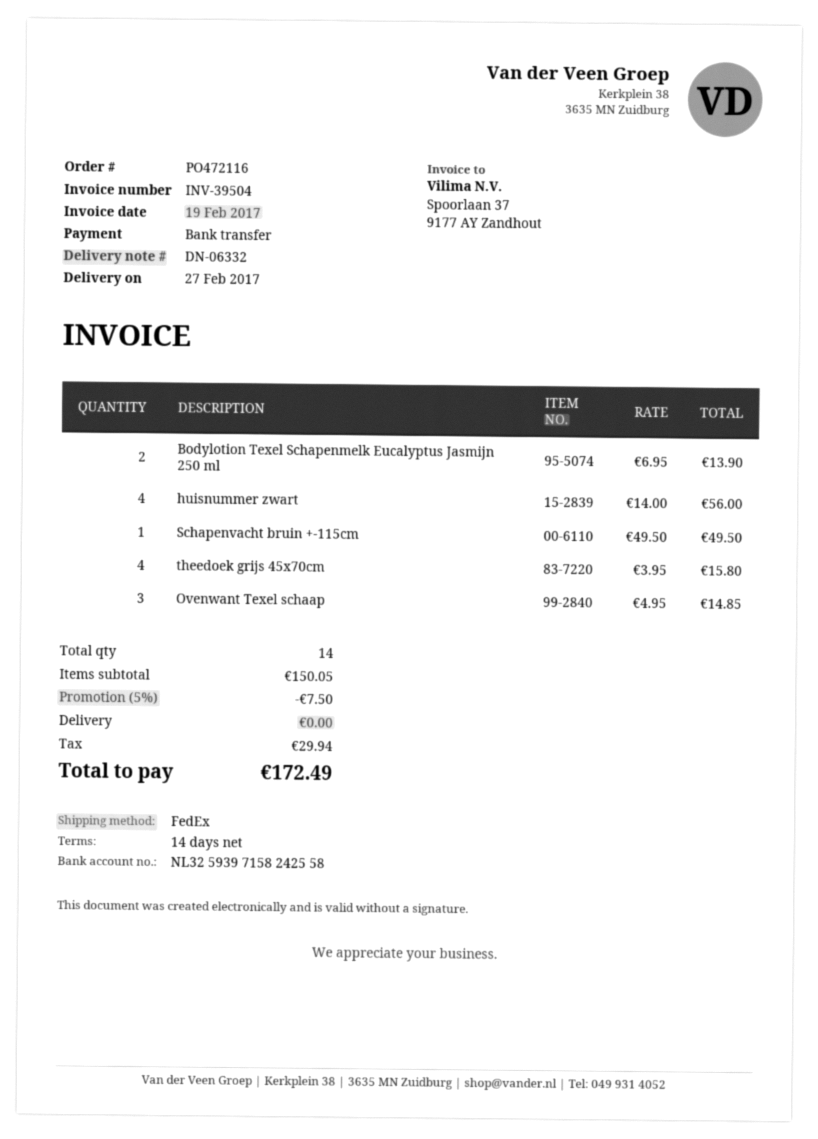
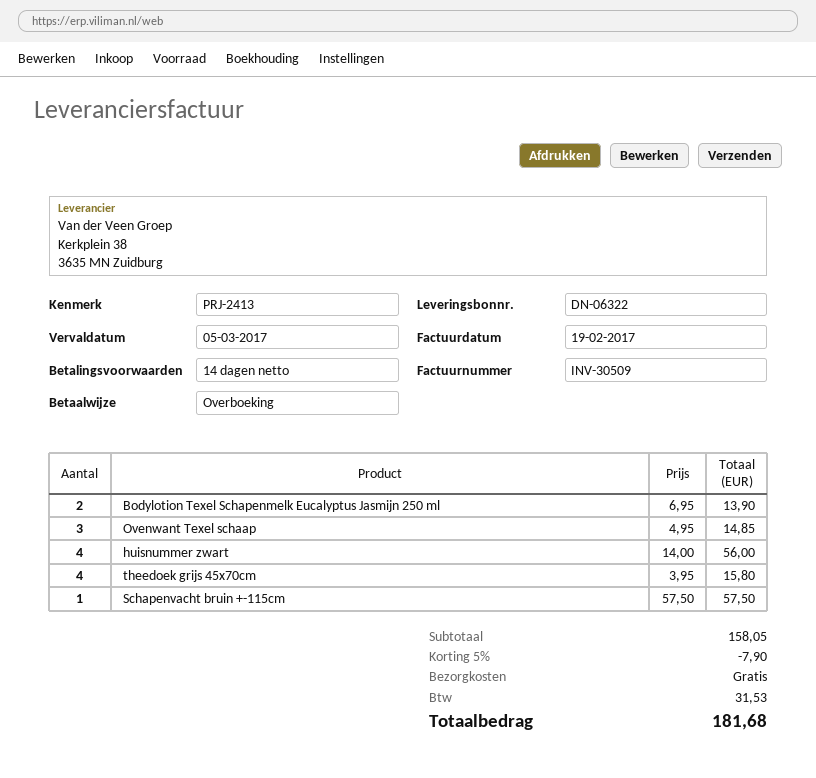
delivery note number: DN-06332 -> DN-06322
invoice number: INV-39504 -> INV-30509
Schapenvacht bruin +-115cm: 1 x 49.50 = 49.50 -> 1 x 57.50 = 57.50
subtotal: 150.05 -> 158.05
discount: 5% = 7.50 -> 5% = 7.90
tax: 29.94 -> 31.53
total: 172.49 -> 181.68

